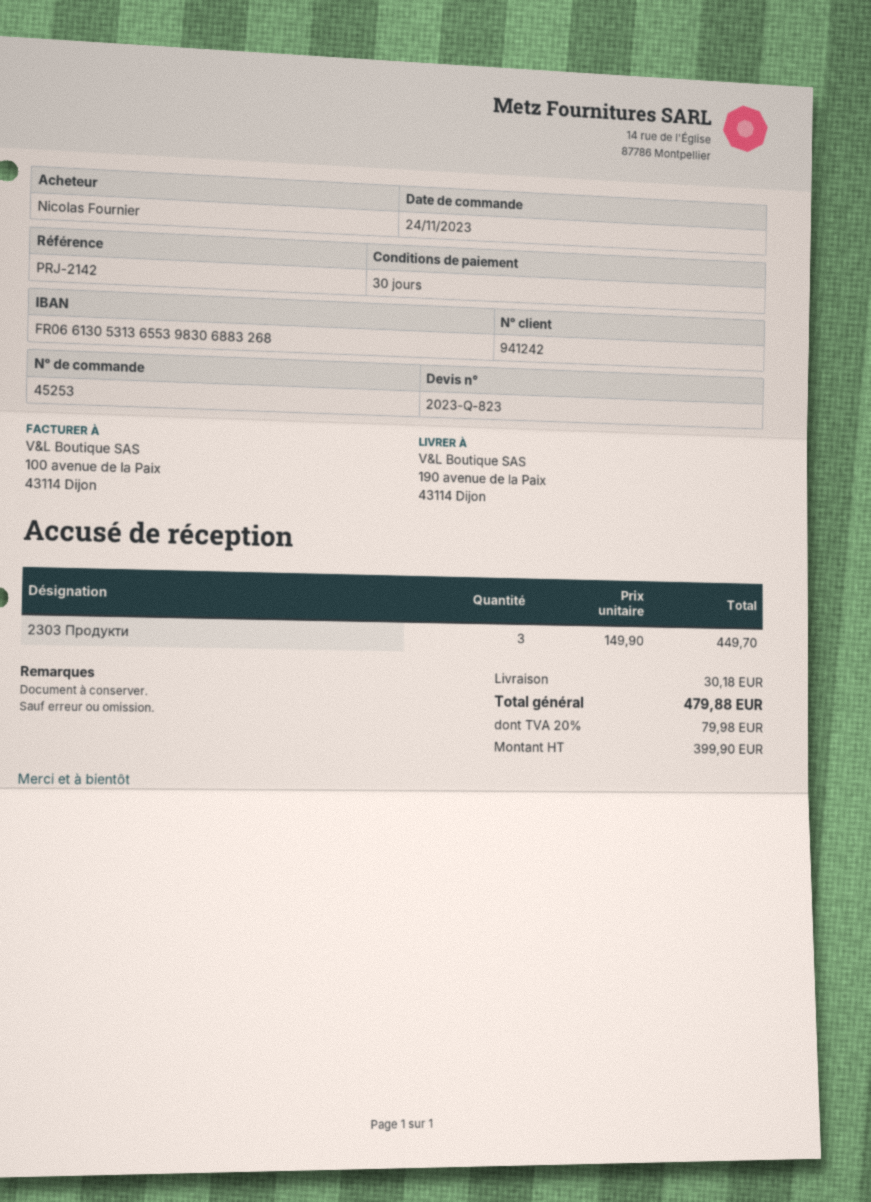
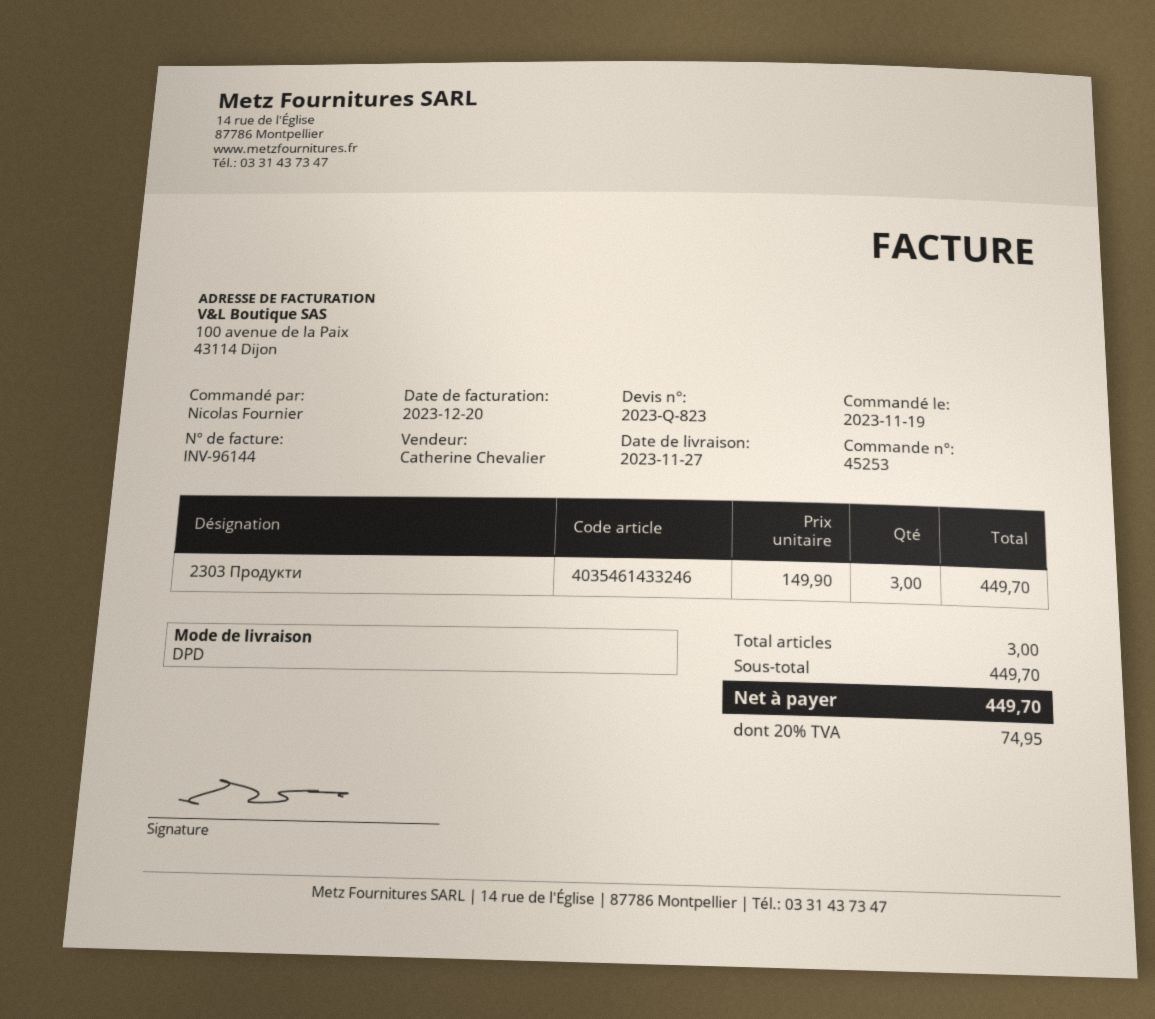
order date: 2023-11-24 -> 2023-11-19
shipping: 30.18 -> none
tax: 20% = 79.98 -> 20% = 74.95
total: 479.88 -> 449.70

